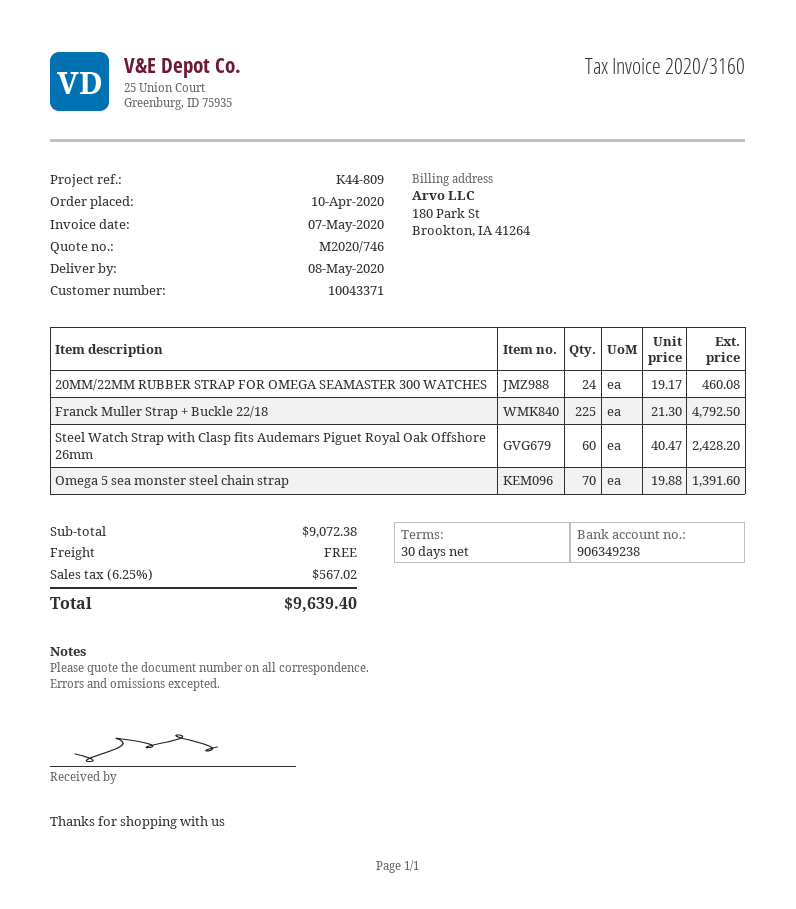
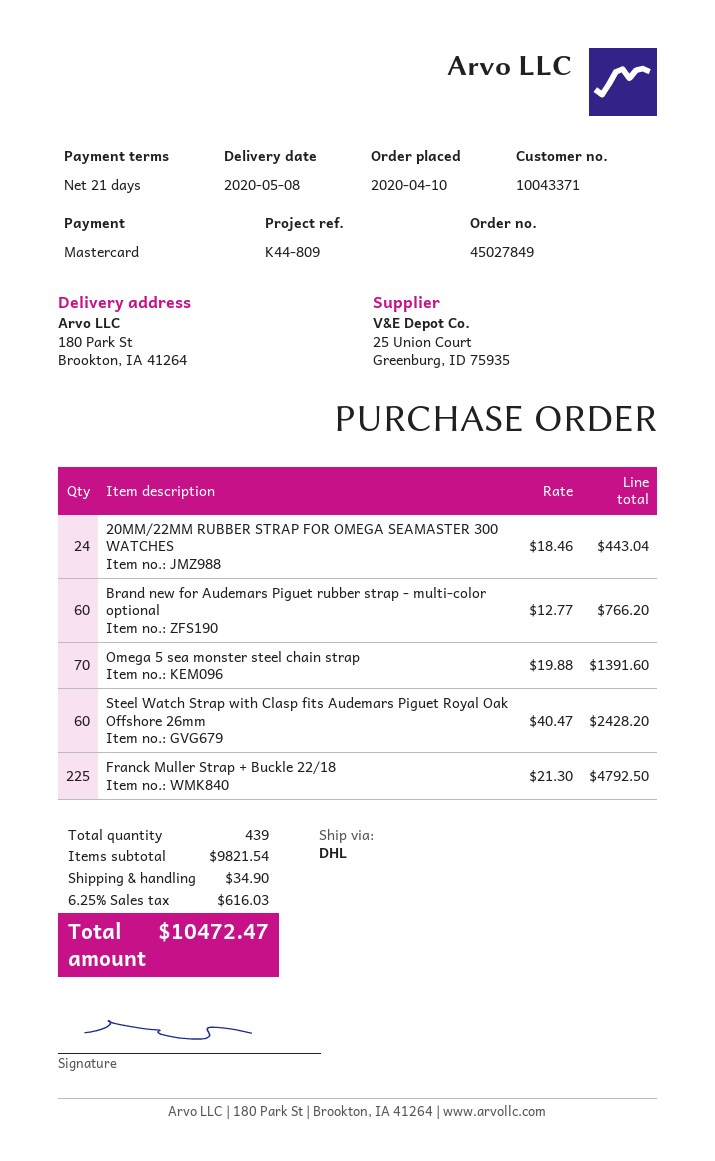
payment terms: 30 days -> 21 days
20MM/22MM RUBBER STRAP FOR OMEGA SEAMASTER 300 WATCHES: 24 x 19.17 = 460.08 -> 24 x 18.46 = 443.04
Brand new for Audemars Piguet rubber strap - multi-color optional: none -> 60 x 12.77 = 766.20
subtotal: 9072.38 -> 9821.54
shipping: 0.00 -> 34.90
tax: 6.25% = 567.02 -> 6.25% = 616.03
total: 9639.40 -> 10472.47

